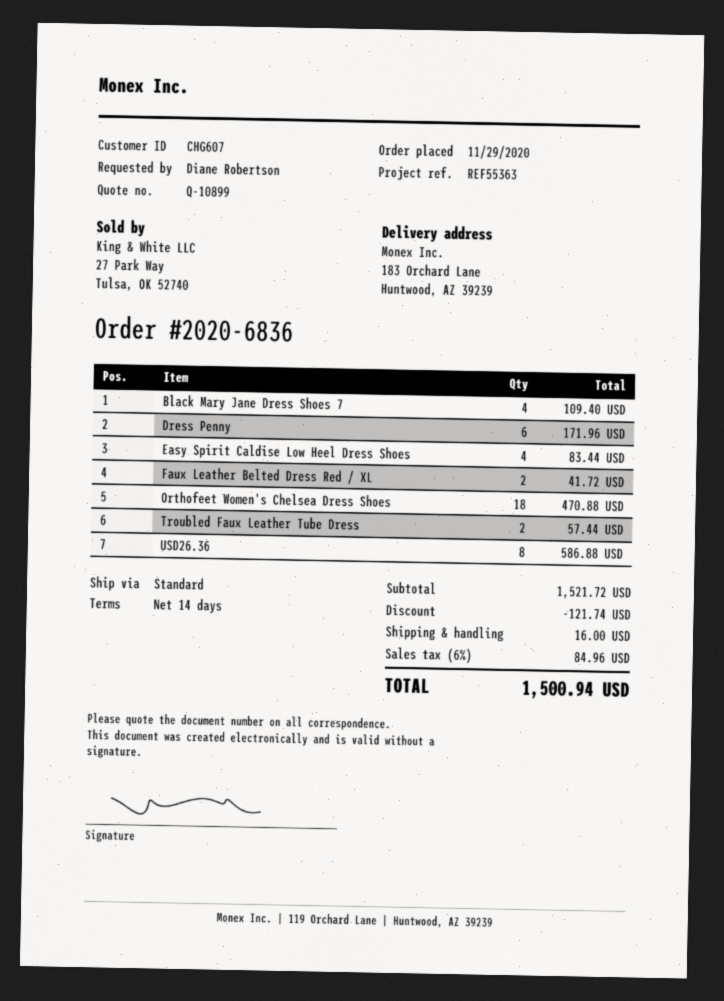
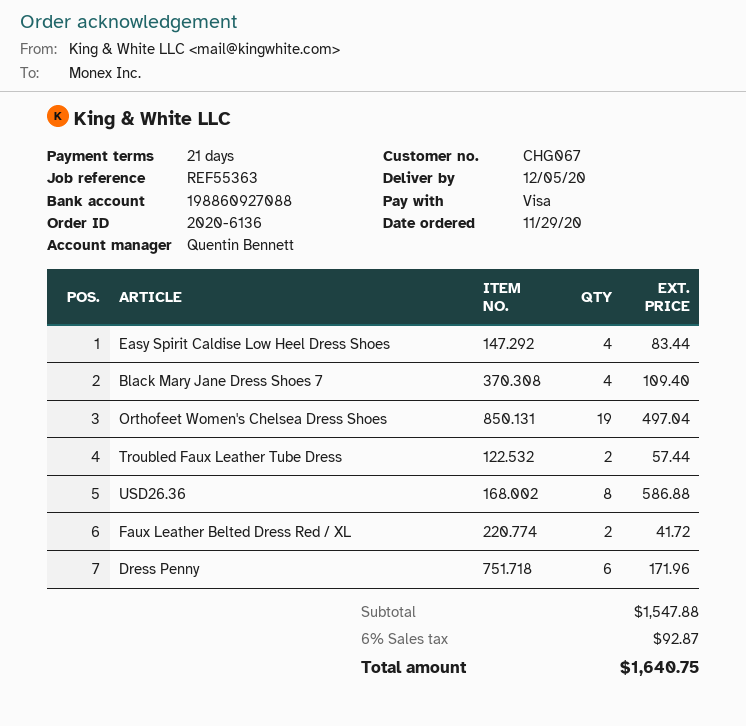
order number: 2020-6836 -> 2020-6136
payment terms: 14 days -> 21 days
customer number: CHG607 -> CHG067
Orthofeet Women's Chelsea Dress Shoes: 18 for 470.88 -> 19 for 497.04
subtotal: 1521.72 -> 1547.88
discount: 121.74 -> none
shipping: 16.00 -> none
tax: 6% = 84.96 -> 6% = 92.87
total: 1500.94 -> 1640.75

